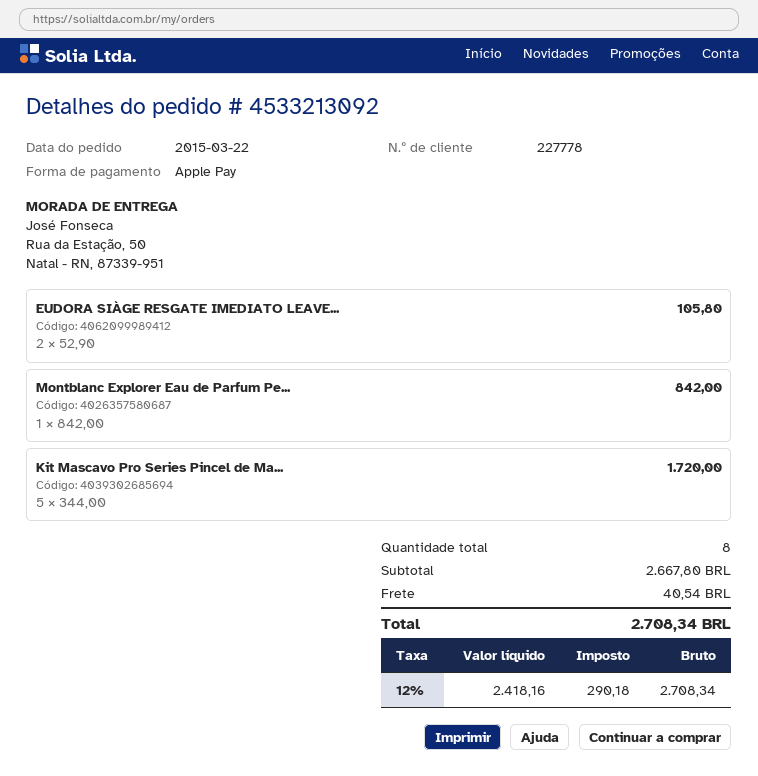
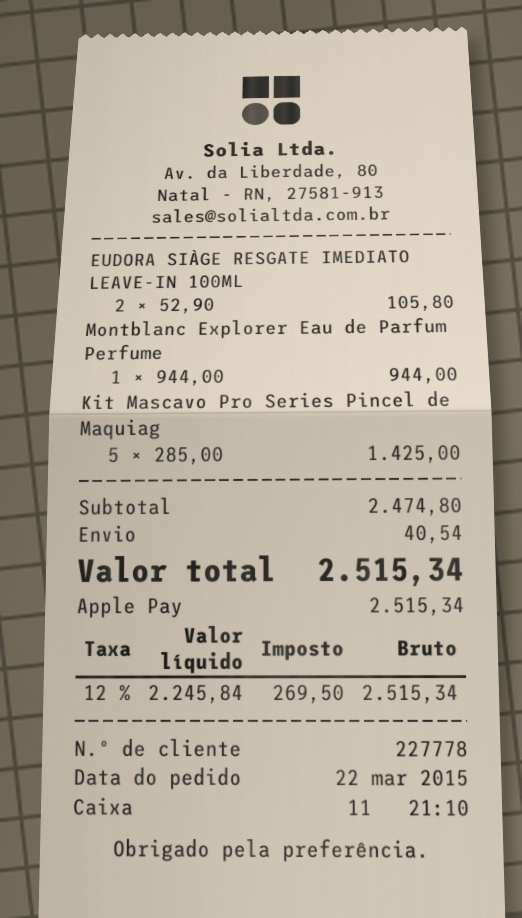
Montblanc Explorer Eau de Parfum Pe...: 1 x 842.00 = 842.00 -> 1 x 944.00 = 944.00
Kit Mascavo Pro Series Pincel de Ma...: 5 x 344.00 = 1720.00 -> 5 x 285.00 = 1425.00
subtotal: 2667.80 -> 2474.80
net: 2418.16 -> 2245.84
tax: 12% = 290.18 -> 12% = 269.50
total: 2708.34 -> 2515.34

